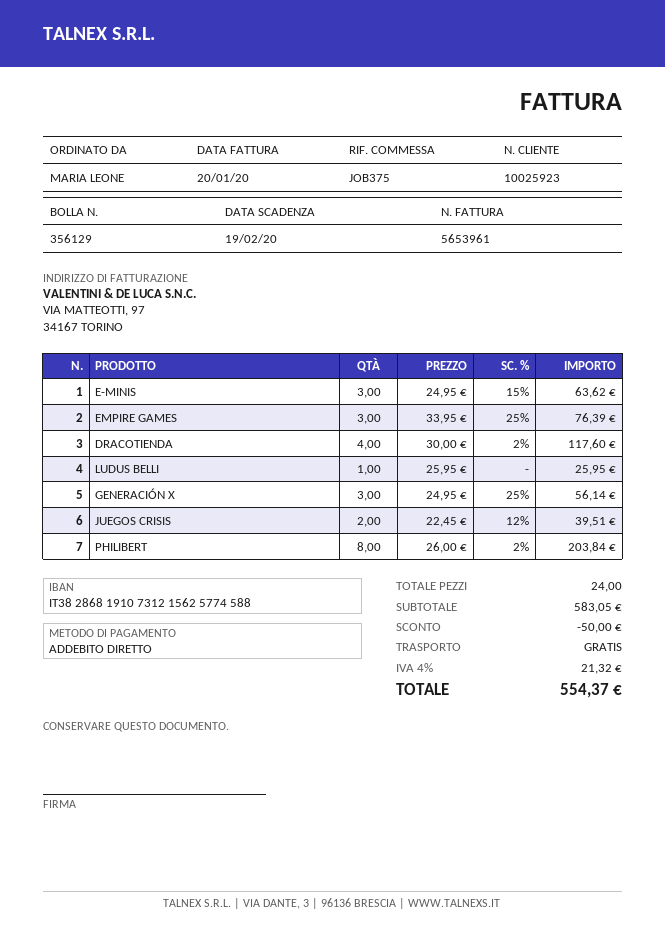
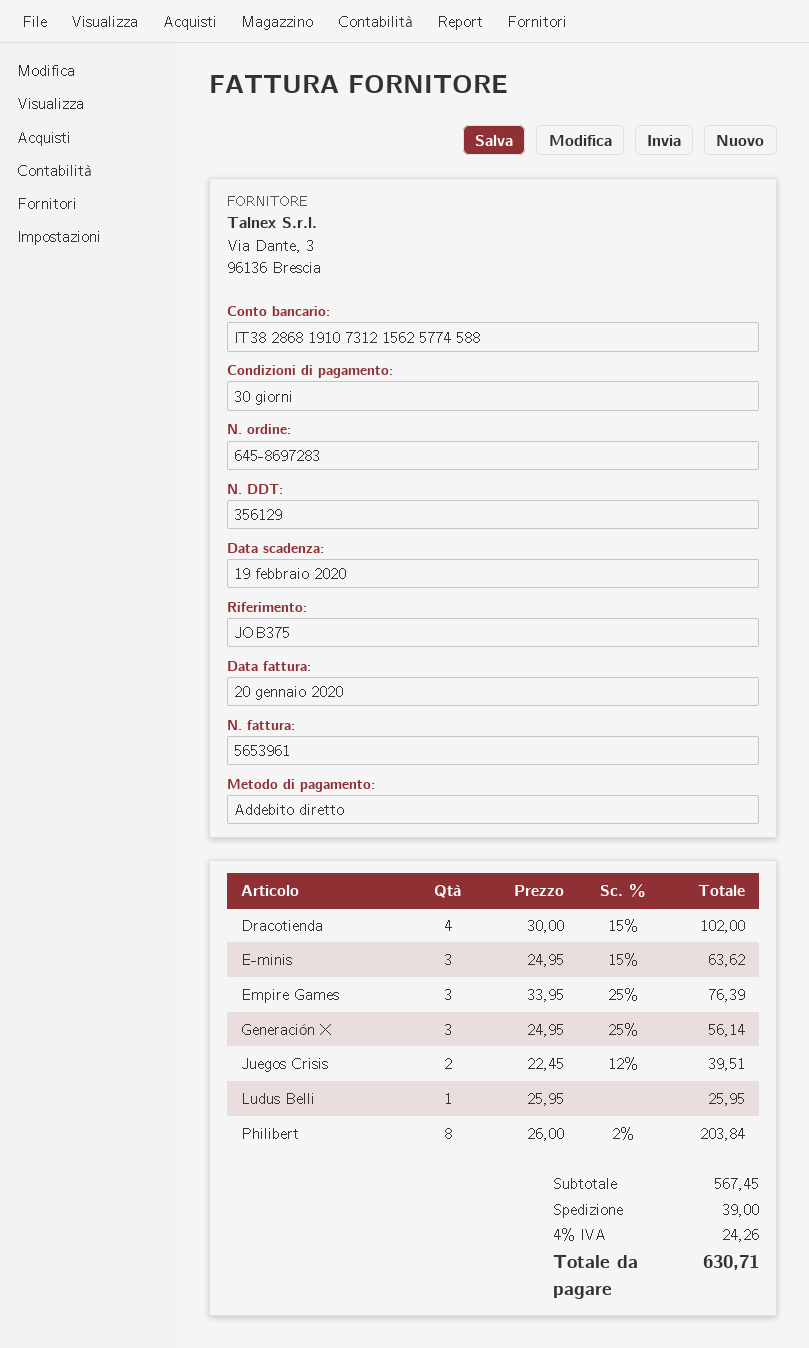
DRACOTIENDA: 4 x 30.00 - 2% = 117.60 -> 4 x 30.00 - 15% = 102.00
subtotal: 583.05 -> 567.45
discount: 50.00 -> none
shipping: 0.00 -> 39.00
tax: 4% = 21.32 -> 4% = 24.26
total: 554.37 -> 630.71

